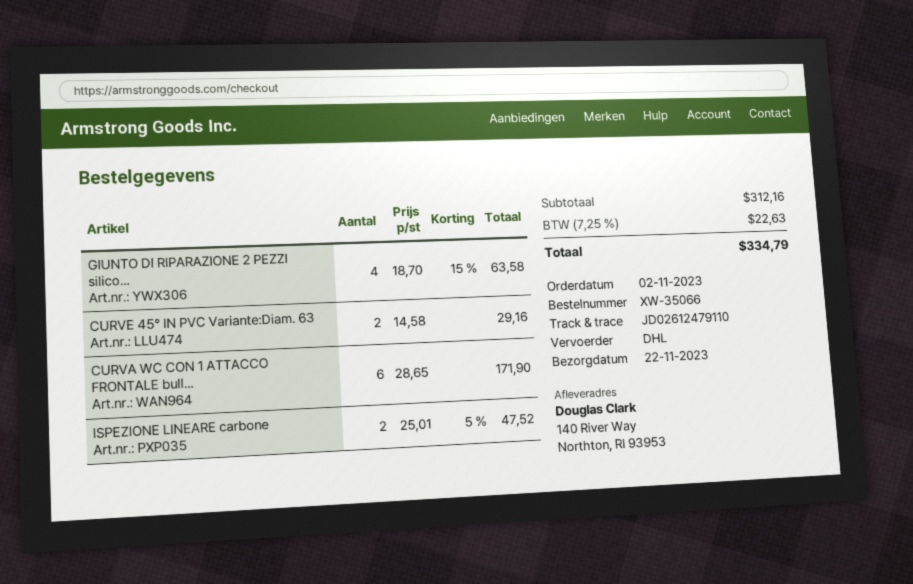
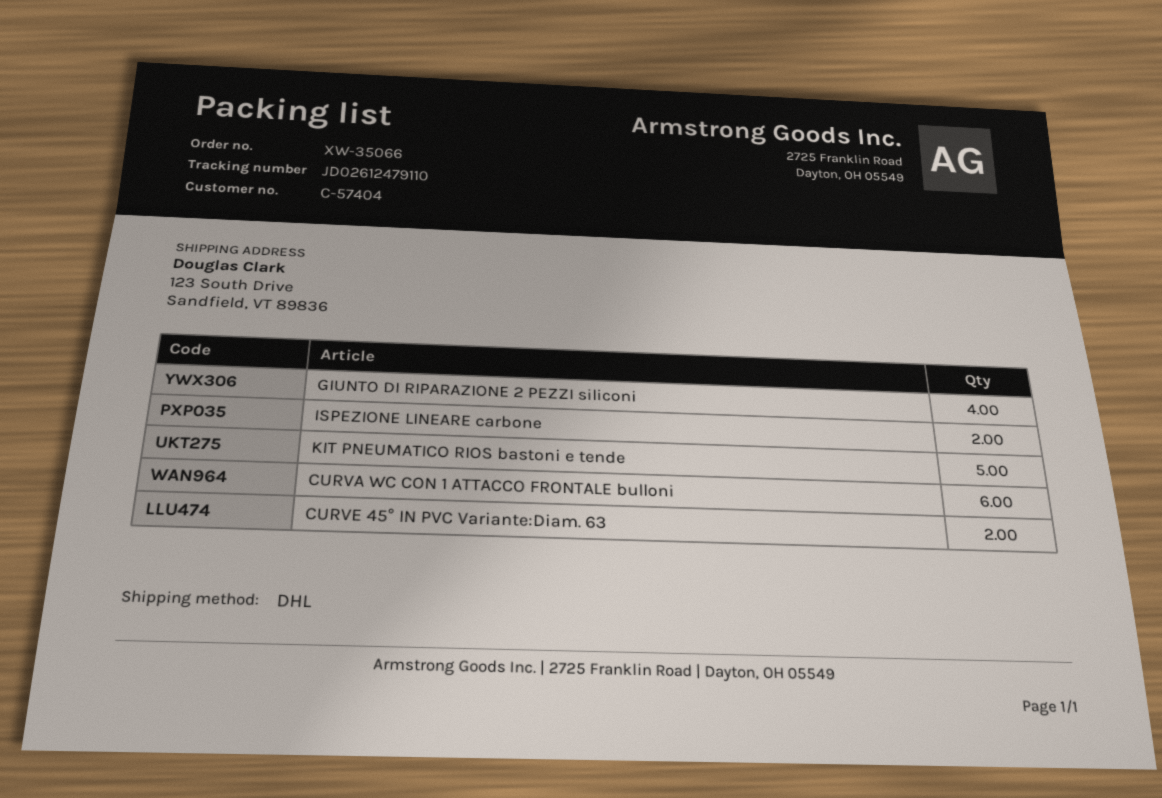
ship to: 140 River Way, Northton, RI 93953 -> 123 South Drive, Sandfield, VT 89836
KIT PNEUMATICO RIOS bastoni e tende: none -> 5

